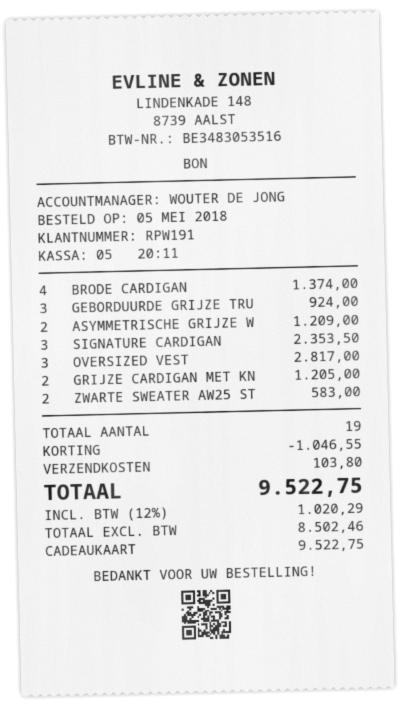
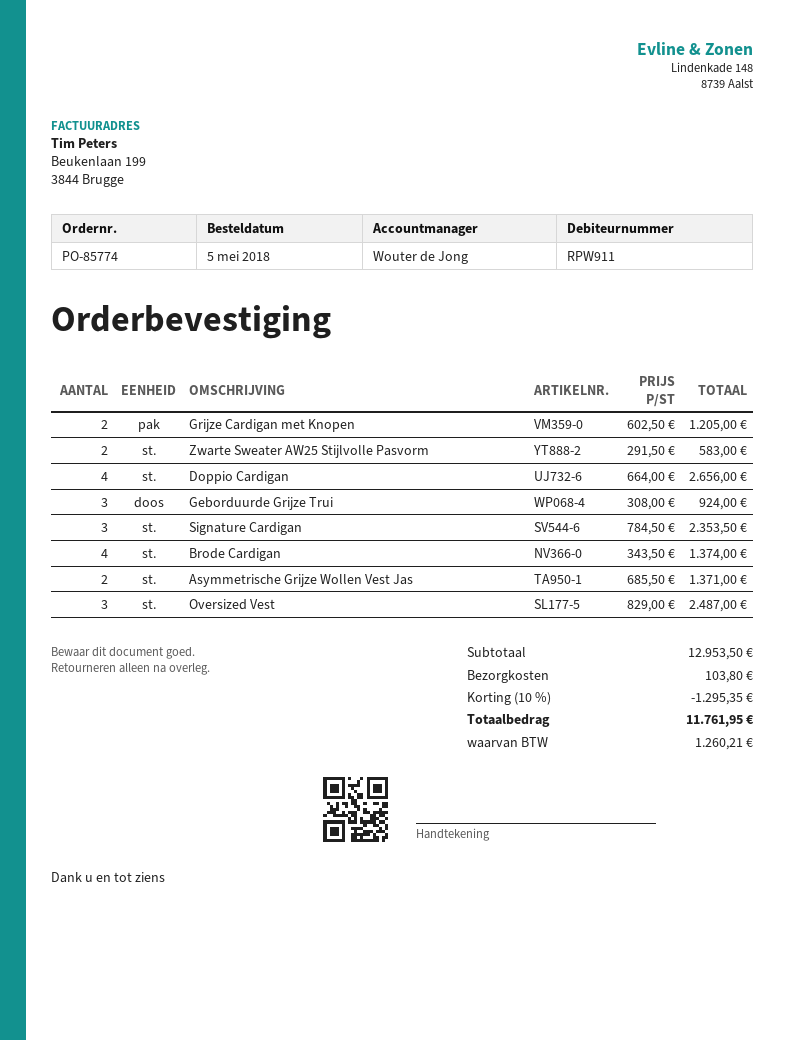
customer number: RPW191 -> RPW911
ASYMMETRISCHE GRIJZE W: 2 for 1209.00 -> 2 for 1371.00
OVERSIZED VEST: 3 for 2817.00 -> 3 for 2487.00
Doppio Cardigan: none -> 4 for 2656.00
discount: 1046.55 -> 1295.35
tax: 1020.29 -> 1260.21
total: 9522.75 -> 11761.95

